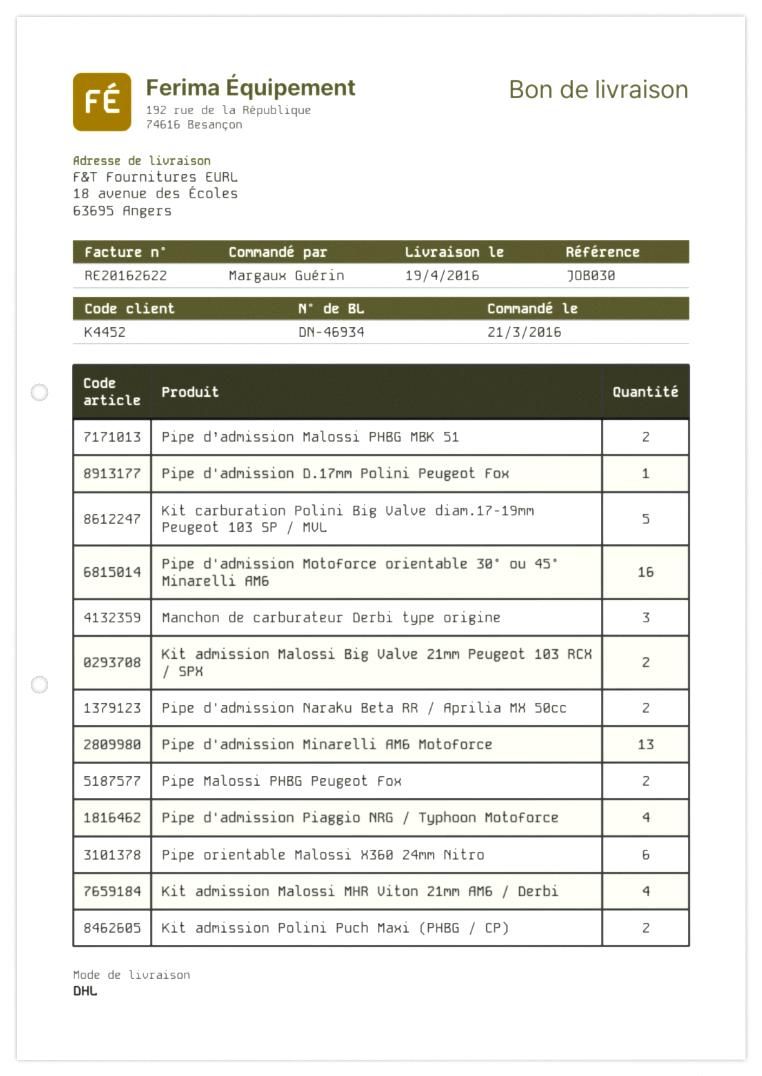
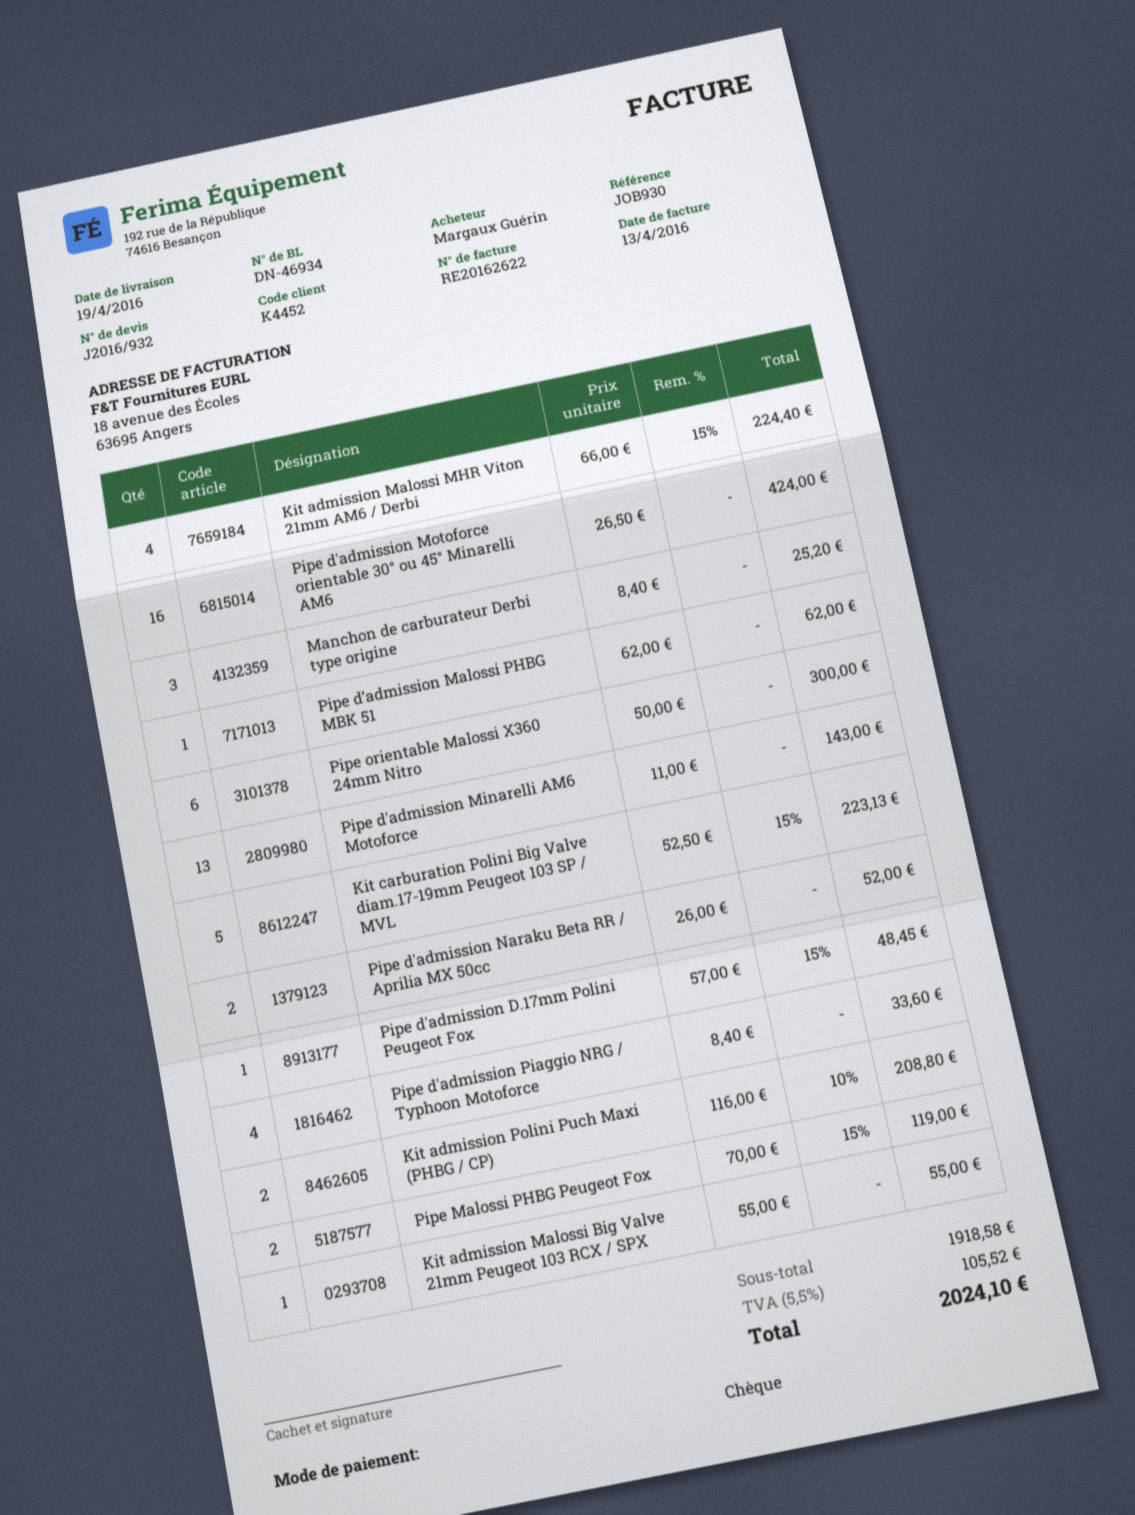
reference: JOB030 -> JOB930
Pipe d’admission Malossi PHBG MBK 51: 2 -> 1
Kit admission Malossi Big Valve 21mm Peugeot 103 RCX / SPX: 2 -> 1

